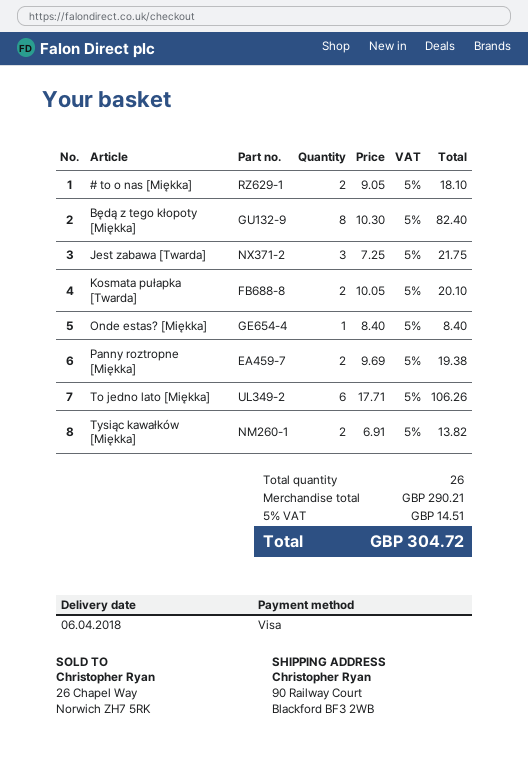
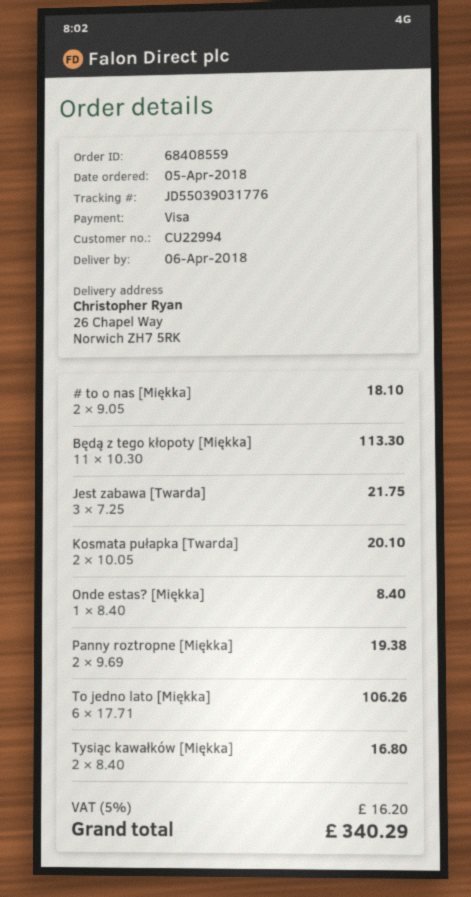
ship to: 90 Railway Court, Blackford BF3 2WB -> 26 Chapel Way, Norwich ZH7 5RK
Będą z tego kłopoty [Miękka]: 8 x 10.30 = 82.40 -> 11 x 10.30 = 113.30
Tysiąc kawałków [Miękka]: 2 x 6.91 = 13.82 -> 2 x 8.40 = 16.80
tax: 5% = 14.51 -> 5% = 16.20
total: 304.72 -> 340.29

